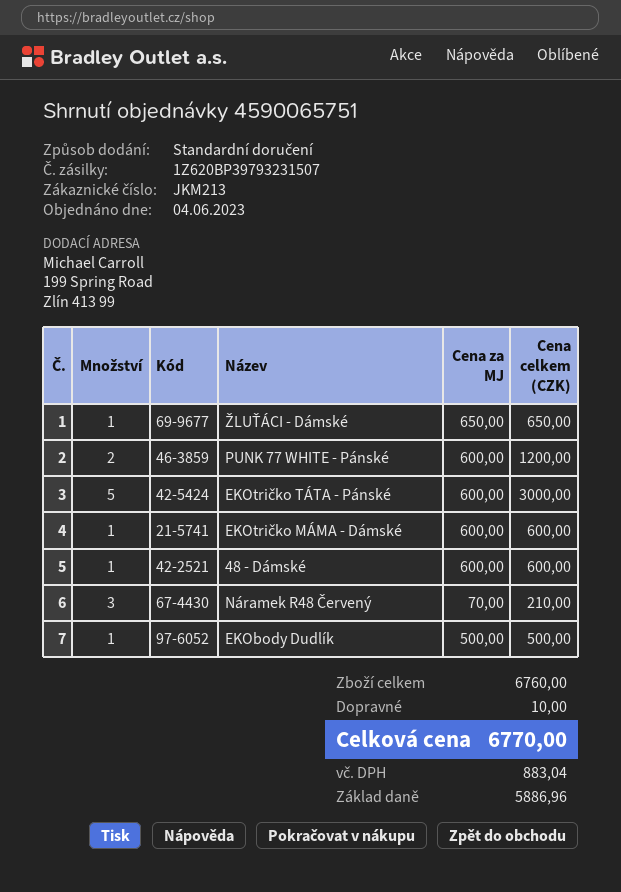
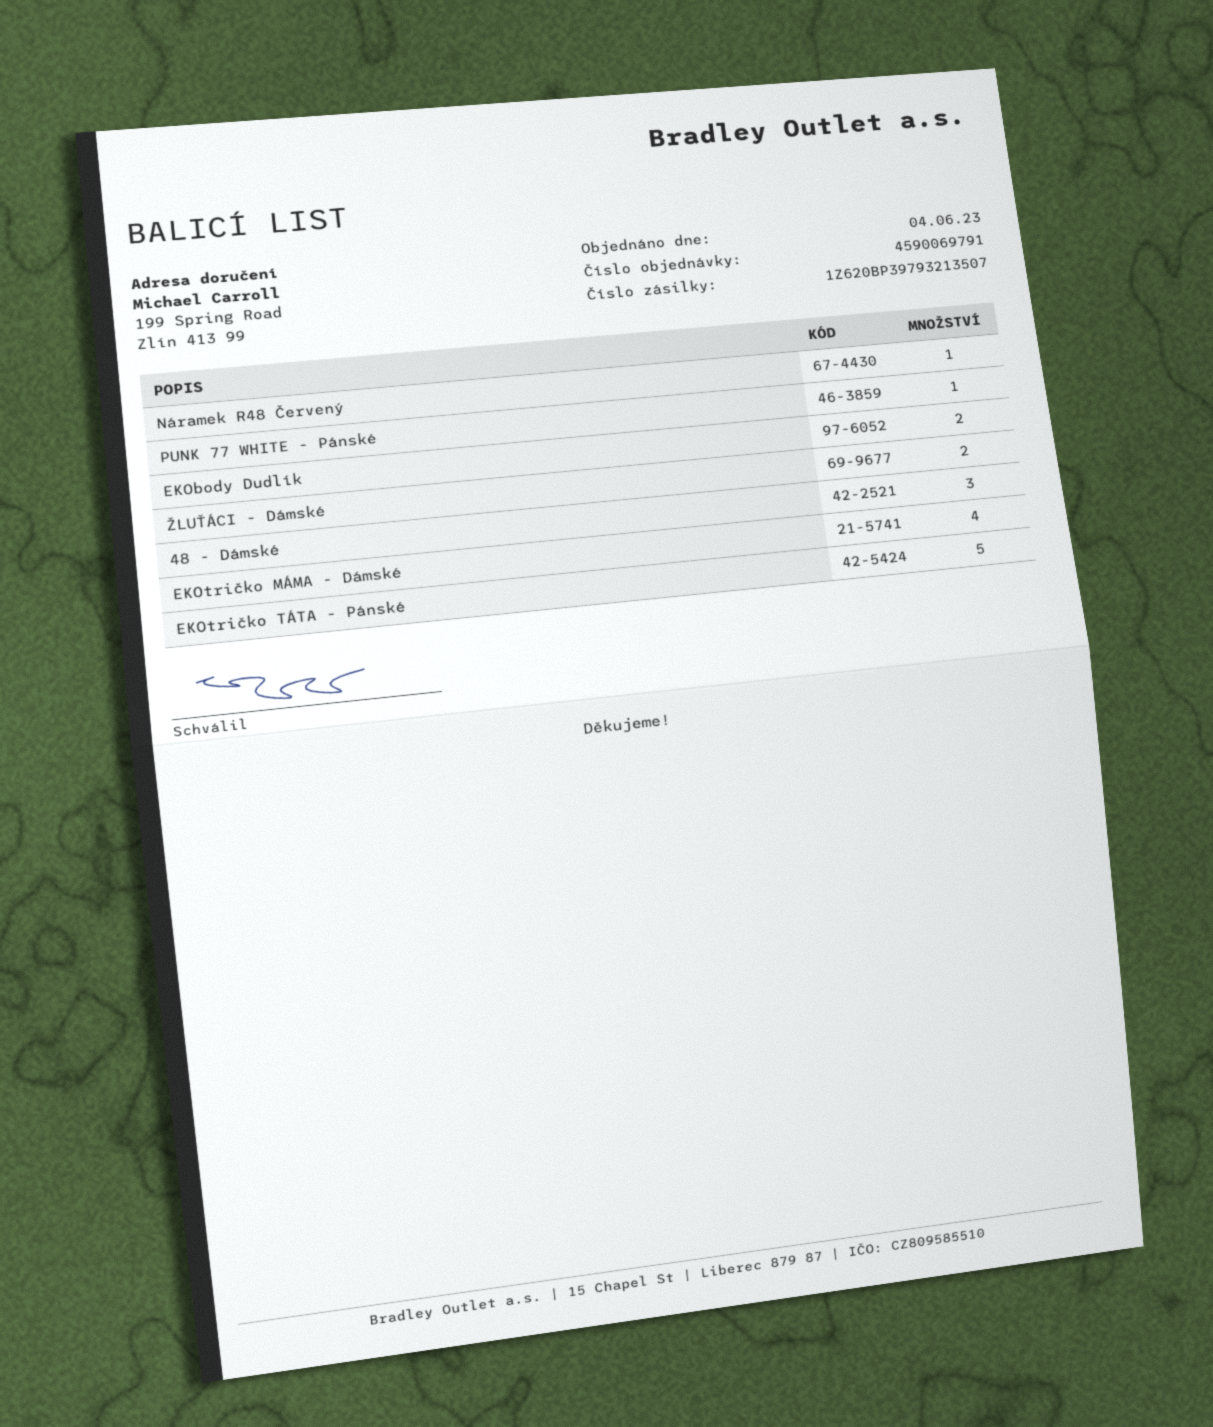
order number: 4590065751 -> 4590069791
tracking number: 1Z620BP39793231507 -> 1Z620BP39793213507
ŽLUŤÁCI - Dámské: 1 -> 2
PUNK 77 WHITE - Pánské: 2 -> 1
EKOtričko MÁMA - Dámské: 1 -> 4
48 - Dámské: 1 -> 3
Náramek R48 Červený: 3 -> 1
EKObody Dudlík: 1 -> 2

